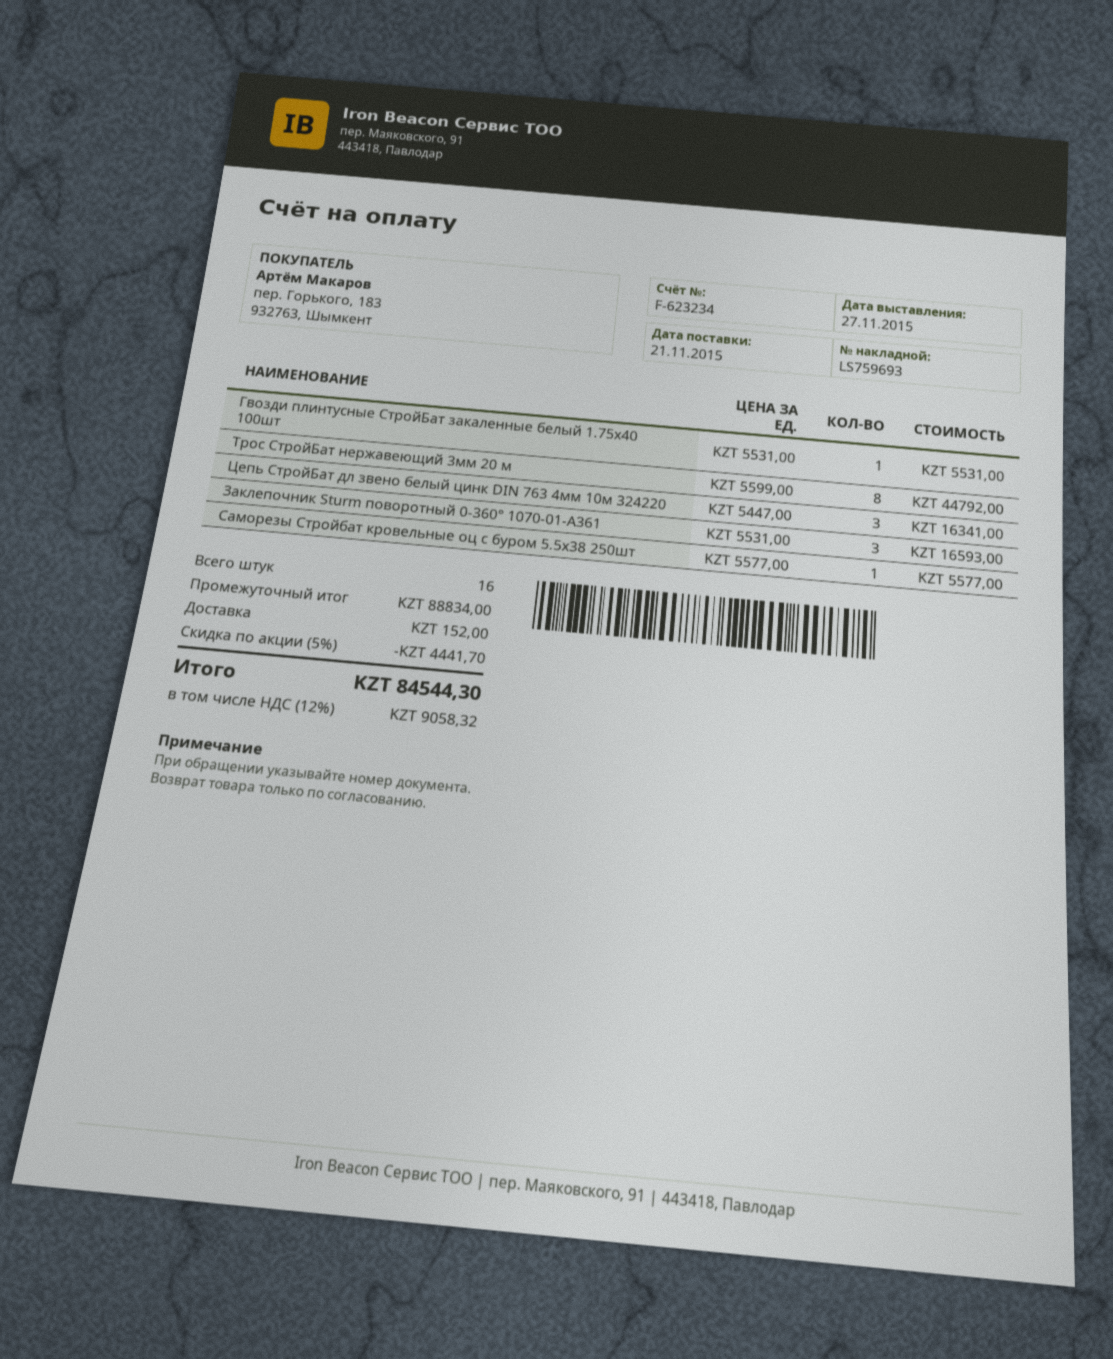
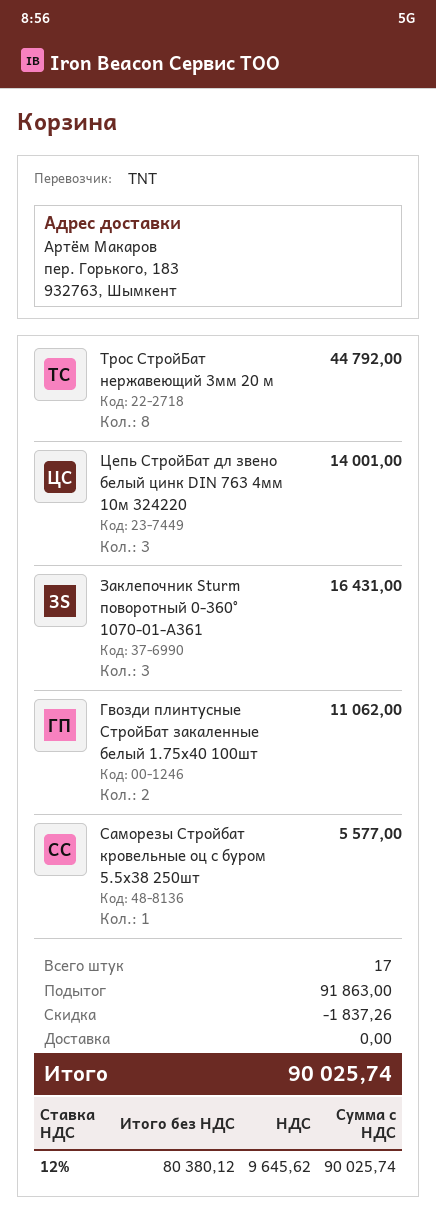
Гвозди плинтусные СтройБат закаленные белый 1.75x40 100шт: 1 for 5531.00 -> 2 for 11062.00
Цепь СтройБат дл звено белый цинк DIN 763 4мм 10м 324220: 3 for 16341.00 -> 3 for 14001.00
Заклепочник Sturm поворотный 0-360° 1070-01-A361: 3 for 16593.00 -> 3 for 16431.00
total quantity: 16 -> 17
subtotal: 88834.00 -> 91863.00
discount: 4441.70 -> 1837.26
shipping: 152.00 -> 0.00
tax: 12% = 9058.32 -> 12% = 9645.62
total: 84544.30 -> 90025.74

